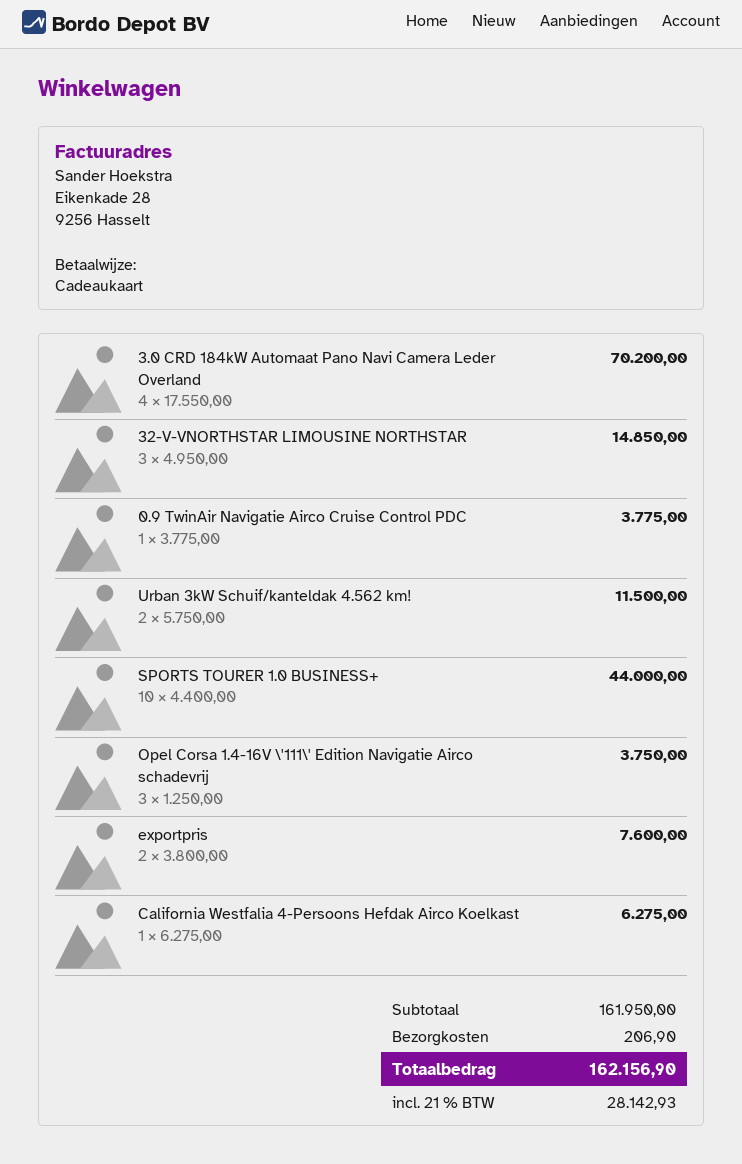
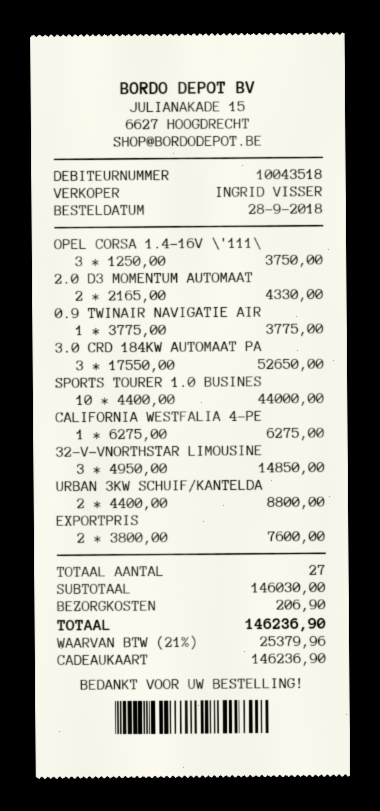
3.0 CRD 184kW Automaat Pano Navi Camera Leder Overland: 4 x 17550.00 = 70200.00 -> 3 x 17550.00 = 52650.00
Urban 3kW Schuif/kanteldak 4.562 km!: 2 x 5750.00 = 11500.00 -> 2 x 4400.00 = 8800.00
2.0 D3 MOMENTUM AUTOMAAT: none -> 2 x 2165.00 = 4330.00
subtotal: 161950.00 -> 146030.00
tax: 21% = 28142.93 -> 21% = 25379.96
total: 162156.90 -> 146236.90

